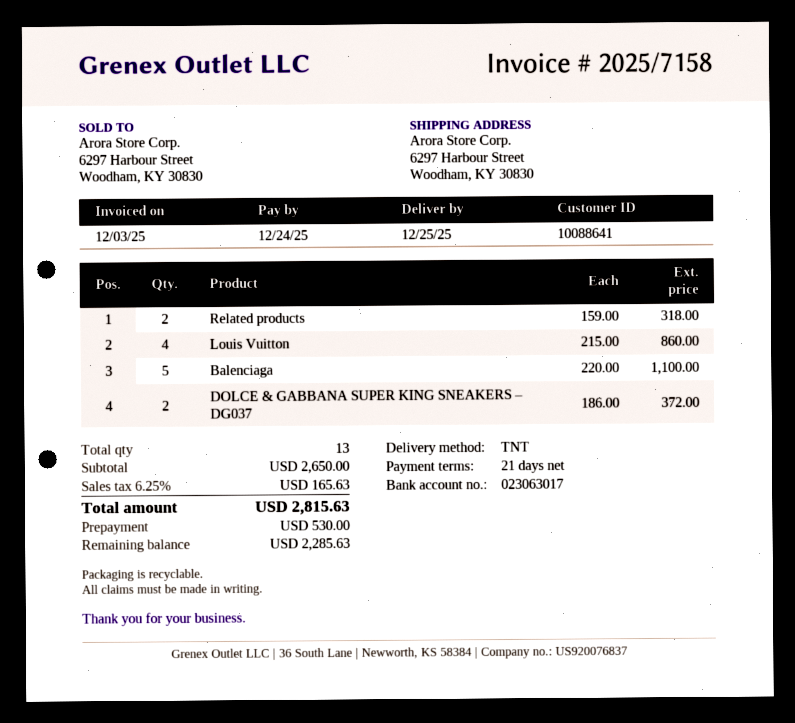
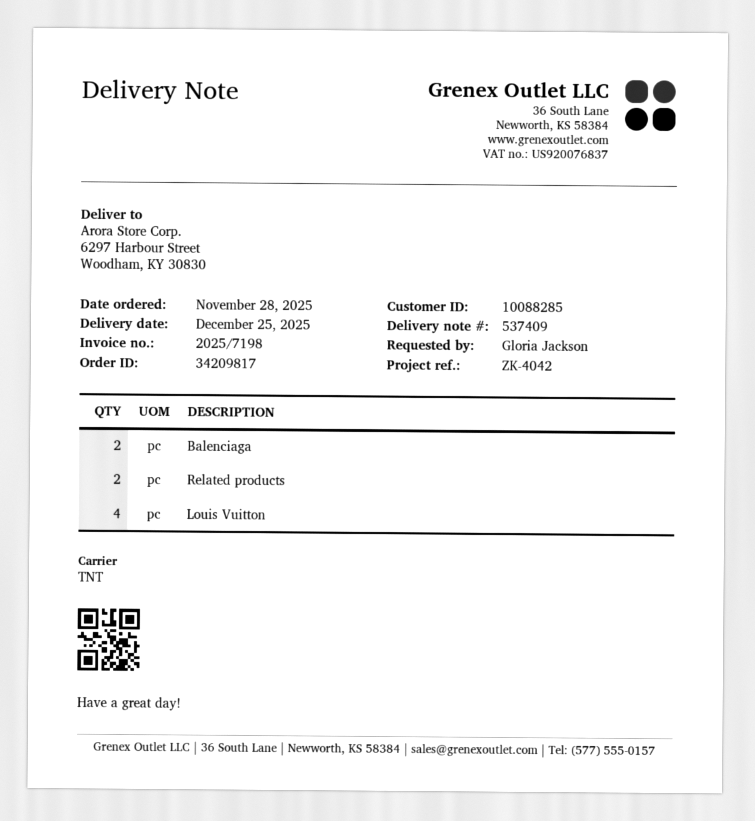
invoice number: 2025/7158 -> 2025/7198
customer number: 10088641 -> 10088285
Balenciaga: 5 -> 2
DOLCE & GABBANA SUPER KING SNEAKERS – DG037: 2 -> none

